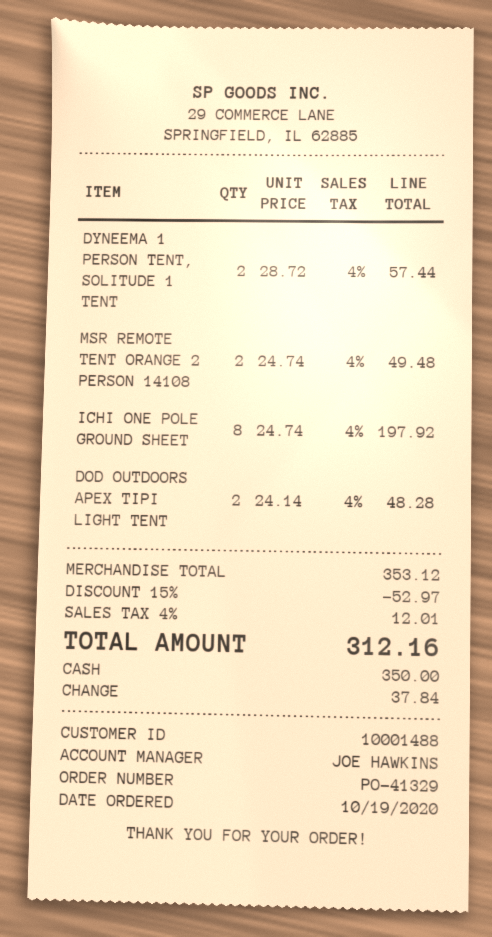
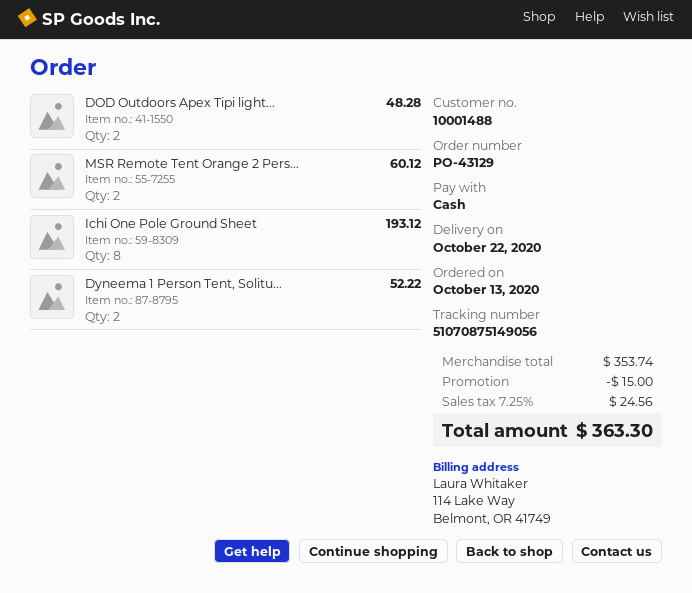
order number: PO-41329 -> PO-43129
order date: 2020-10-19 -> 2020-10-13
DYNEEMA 1 PERSON TENT, SOLITUDE 1 TENT: 2 for 57.44 -> 2 for 52.22
MSR REMOTE TENT ORANGE 2 PERSON 14108: 2 for 49.48 -> 2 for 60.12
ICHI ONE POLE GROUND SHEET: 8 for 197.92 -> 8 for 193.12
subtotal: 353.12 -> 353.74
discount: 52.97 -> 15.00
tax: 4% = 12.01 -> 7.25% = 24.56
total: 312.16 -> 363.30

